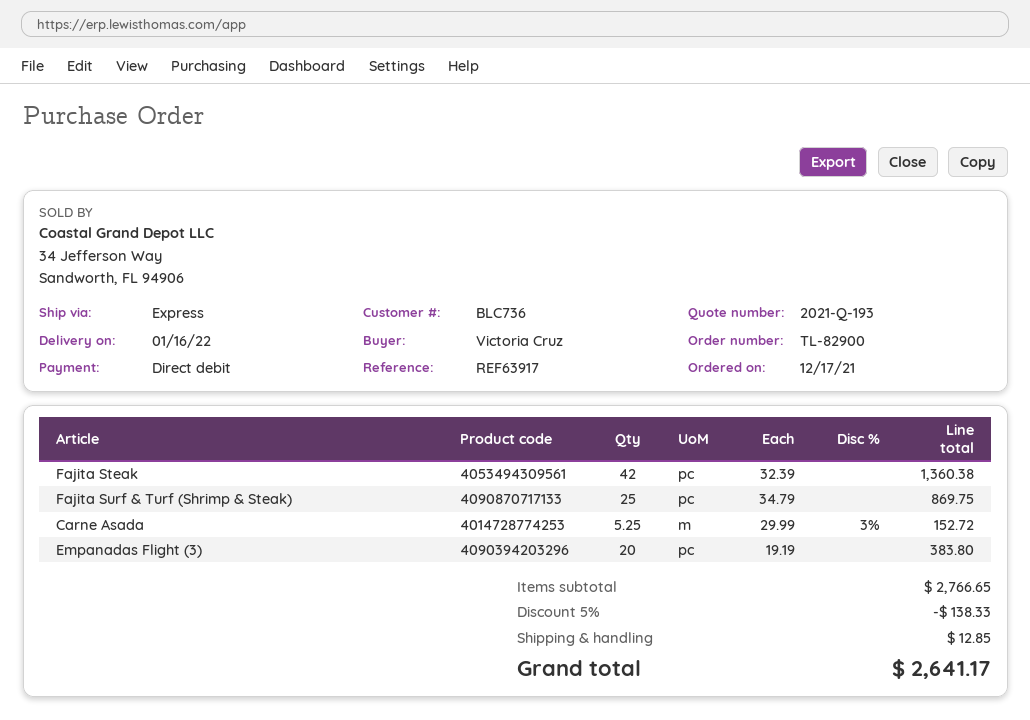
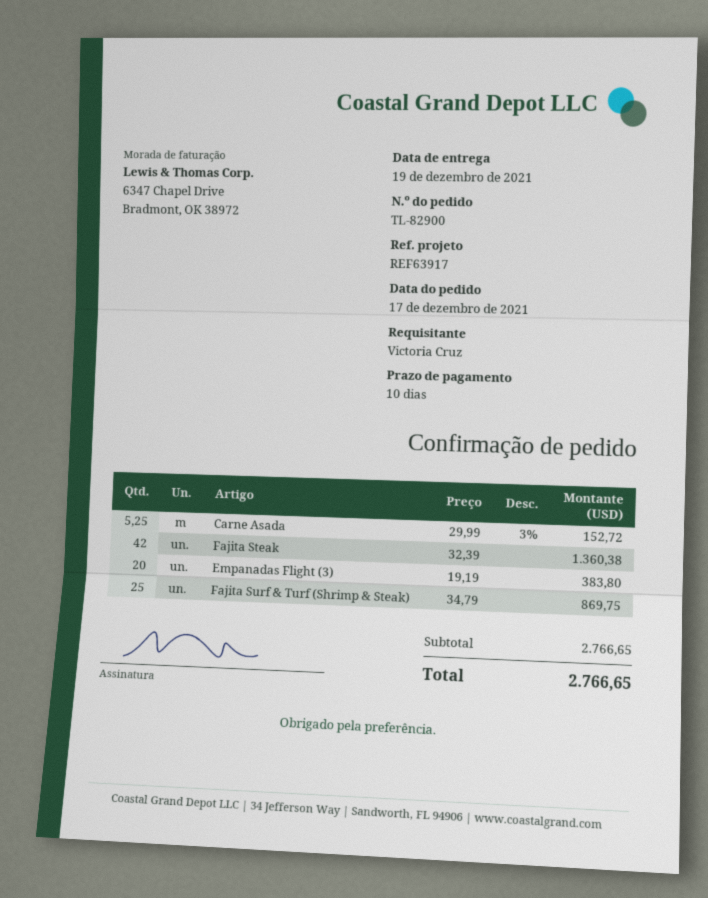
delivery date: 2022-01-16 -> 2021-12-19
discount: 5% = 138.33 -> none
shipping: 12.85 -> none
total: 2641.17 -> 2766.65

